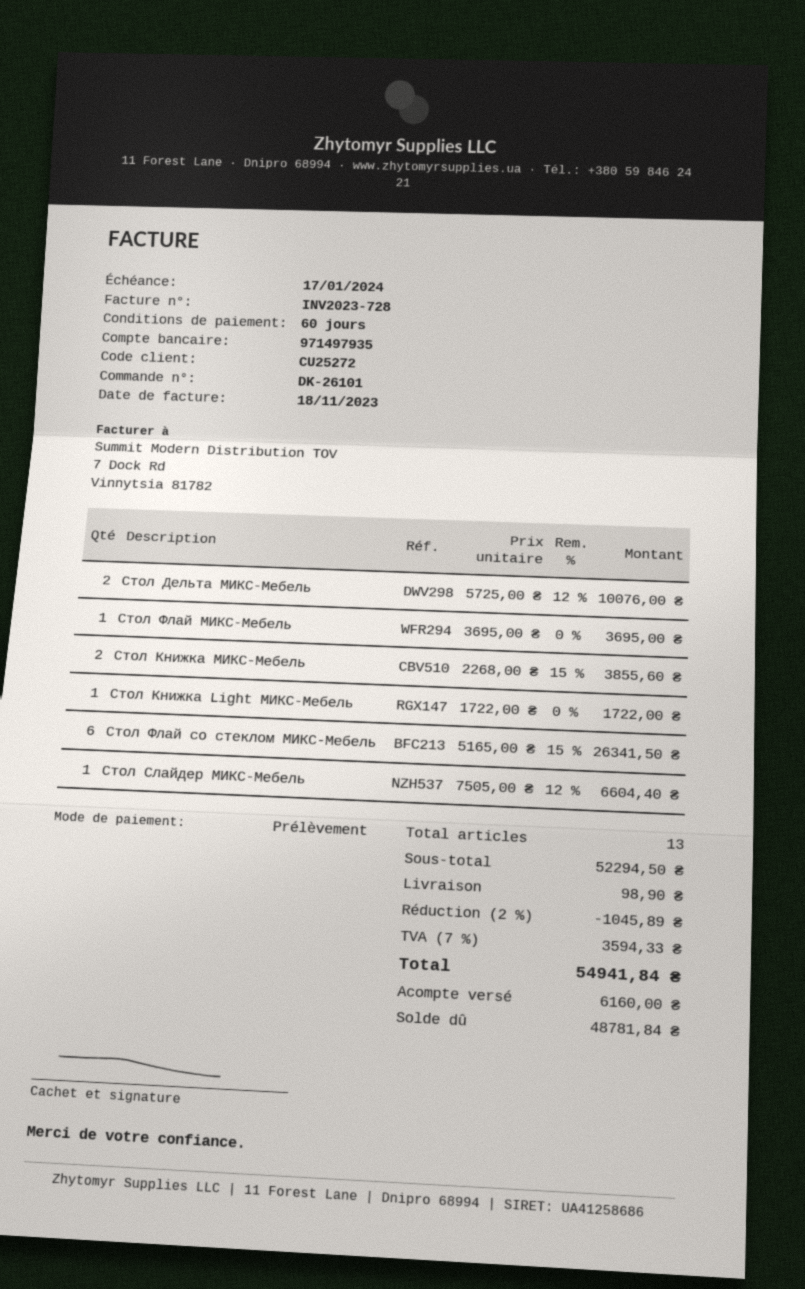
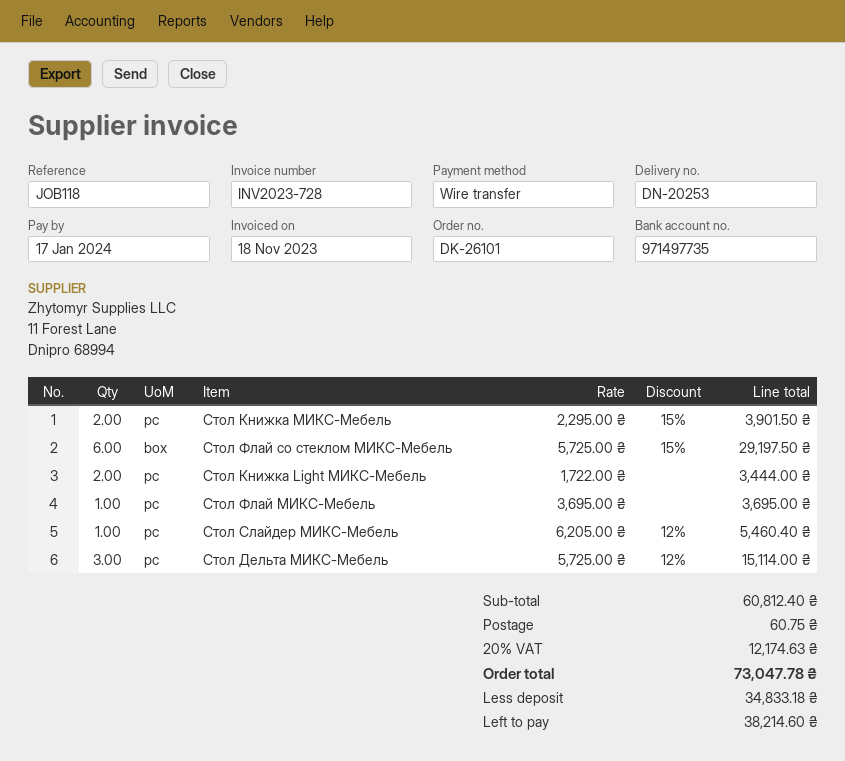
payment method: direct debit -> bank transfer
bank account: 971497935 -> 971497735
Стол Дельта МИКС-Мебель: 2 x 5725.00 - 12% = 10076.00 -> 3 x 5725.00 - 12% = 15114.00
Стол Книжка МИКС-Мебель: 2 x 2268.00 - 15% = 3855.60 -> 2 x 2295.00 - 15% = 3901.50
Стол Книжка Light МИКС-Мебель: 1 x 1722.00 = 1722.00 -> 2 x 1722.00 = 3444.00
Стол Флай со стеклом МИКС-Мебель: 6 x 5165.00 - 15% = 26341.50 -> 6 x 5725.00 - 15% = 29197.50
Стол Слайдер МИКС-Мебель: 1 x 7505.00 - 12% = 6604.40 -> 1 x 6205.00 - 12% = 5460.40
subtotal: 52294.50 -> 60812.40
discount: 2% = 1045.89 -> none
shipping: 98.90 -> 60.75
tax: 7% = 3594.33 -> 20% = 12174.63
total: 54941.84 -> 73047.78
deposit: 6160.00 -> 34833.18
balance: 48781.84 -> 38214.60

